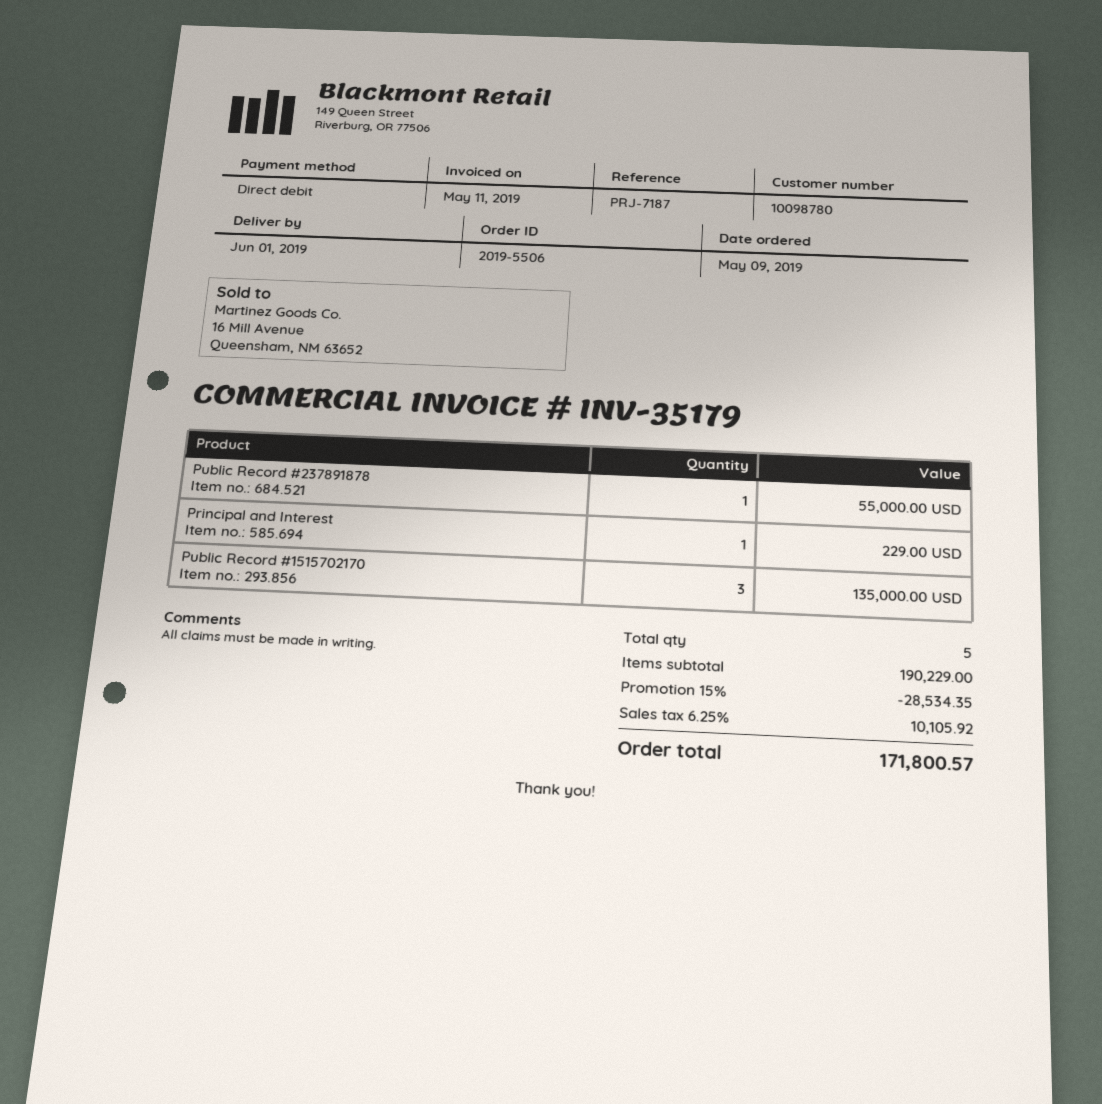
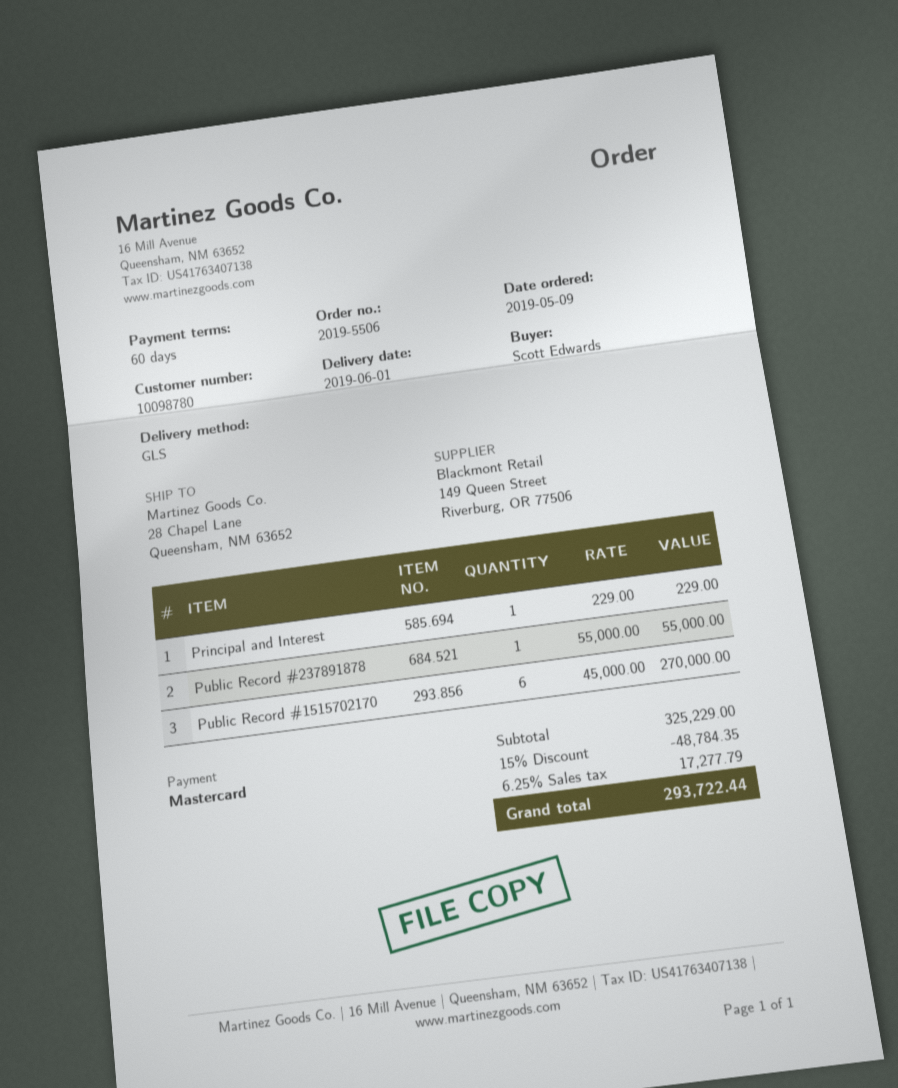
payment method: direct debit -> Mastercard
Public Record #1515702170: 3 for 135000.00 -> 6 for 270000.00
subtotal: 190229.00 -> 325229.00
discount: 15% = 28534.35 -> 15% = 48784.35
tax: 6.25% = 10105.92 -> 6.25% = 17277.79
total: 171800.57 -> 293722.44

